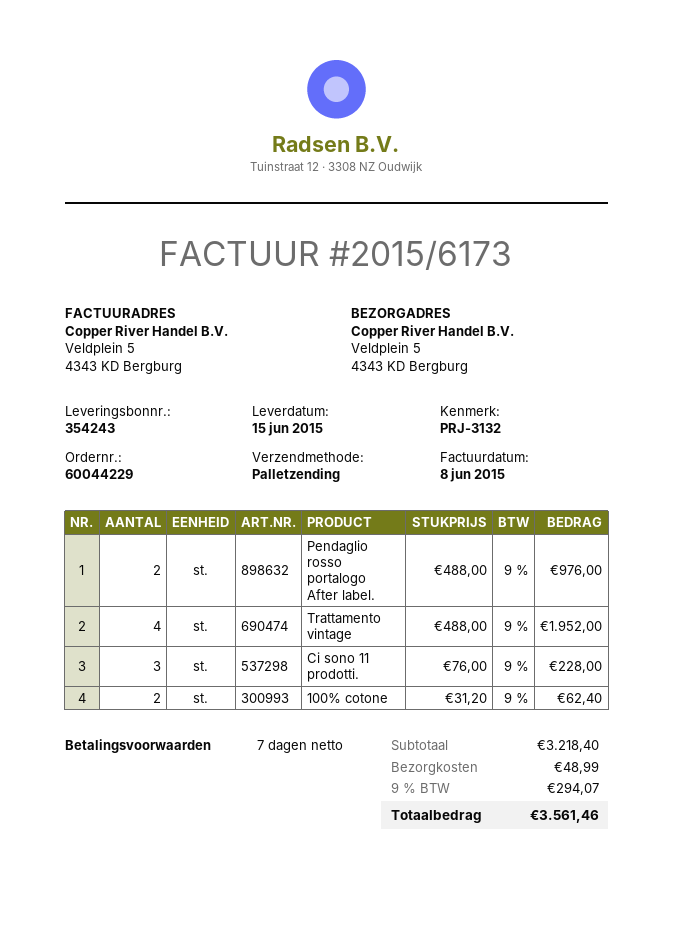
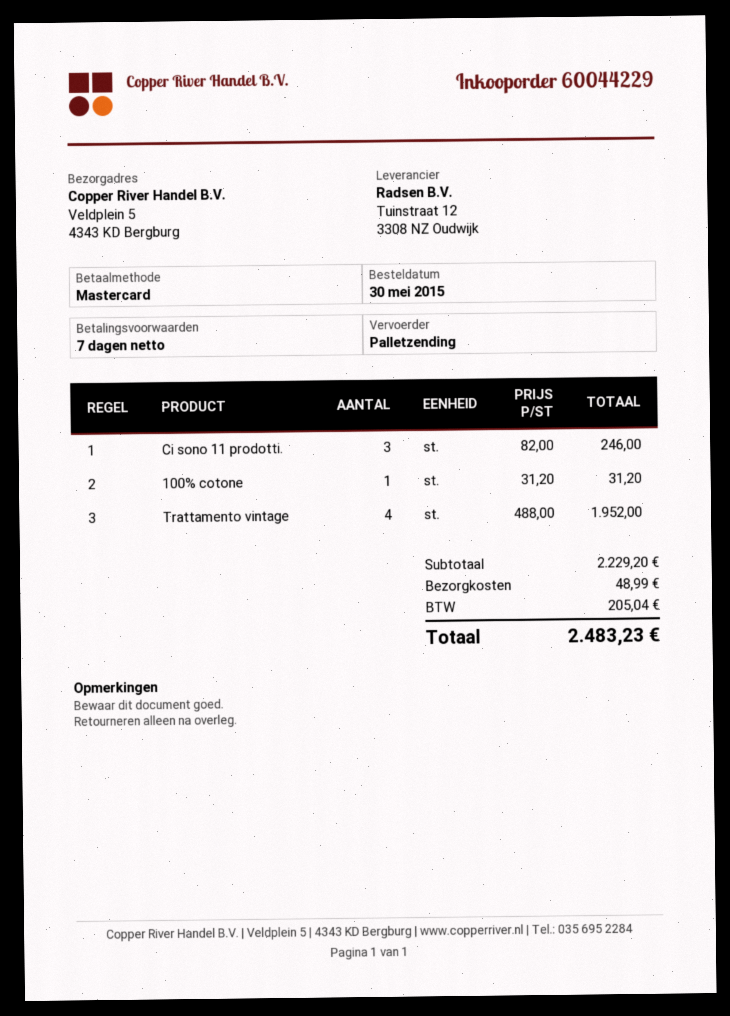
Pendaglio rosso portalogo After label.: 2 x 488.00 = 976.00 -> none
Ci sono 11 prodotti.: 3 x 76.00 = 228.00 -> 3 x 82.00 = 246.00
100% cotone: 2 x 31.20 = 62.40 -> 1 x 31.20 = 31.20
subtotal: 3218.40 -> 2229.20
tax: 294.07 -> 205.04
total: 3561.46 -> 2483.23

